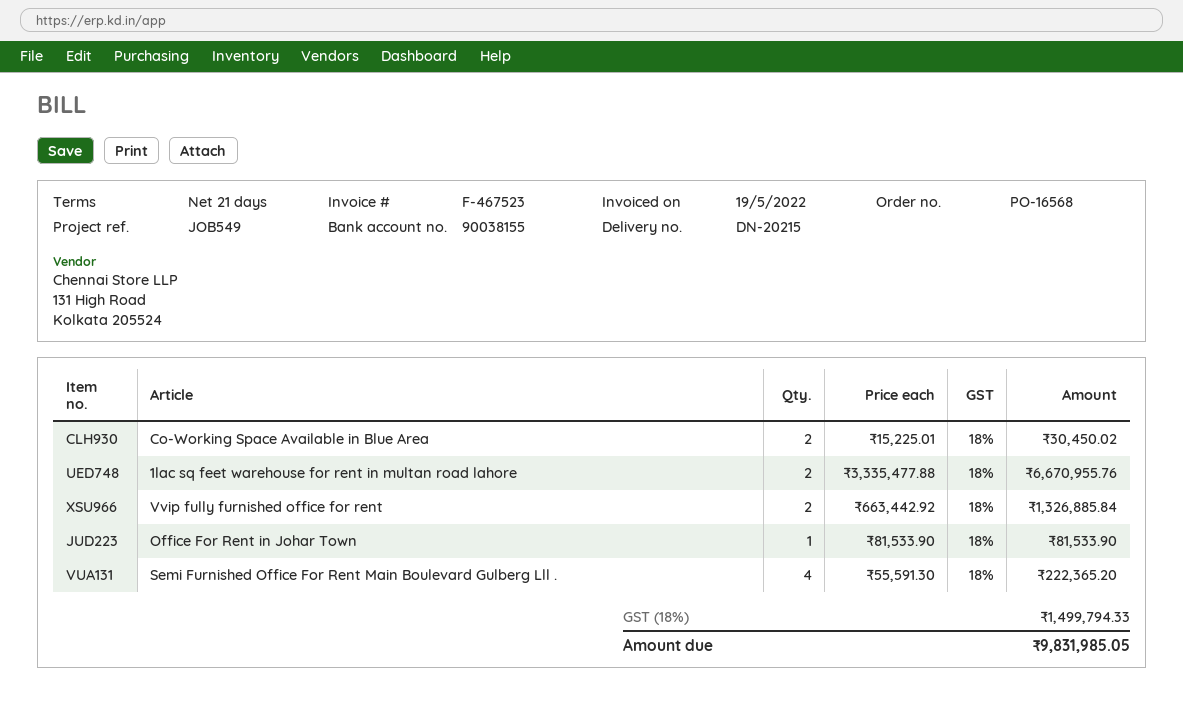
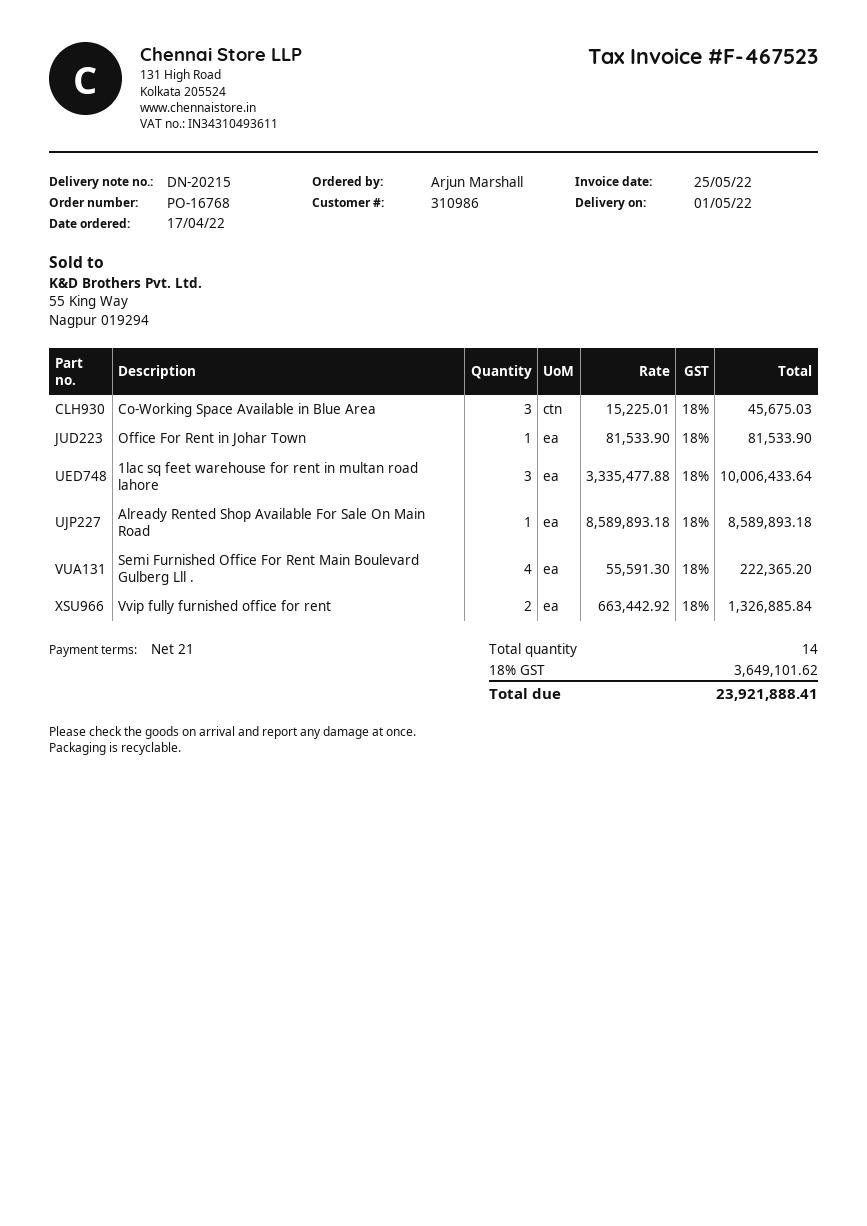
order number: PO-16568 -> PO-16768
invoice date: 2022-05-19 -> 2022-05-25
Co-Working Space Available in Blue Area: 2 x 15225.01 = 30450.02 -> 3 x 15225.01 = 45675.03
1lac sq feet warehouse for rent in multan road lahore: 2 x 3335477.88 = 6670955.76 -> 3 x 3335477.88 = 10006433.64
Already Rented Shop Available For Sale On Main Road: none -> 1 x 8589893.18 = 8589893.18
tax: 18% = 1499794.33 -> 18% = 3649101.62
total: 9831985.05 -> 23921888.41

